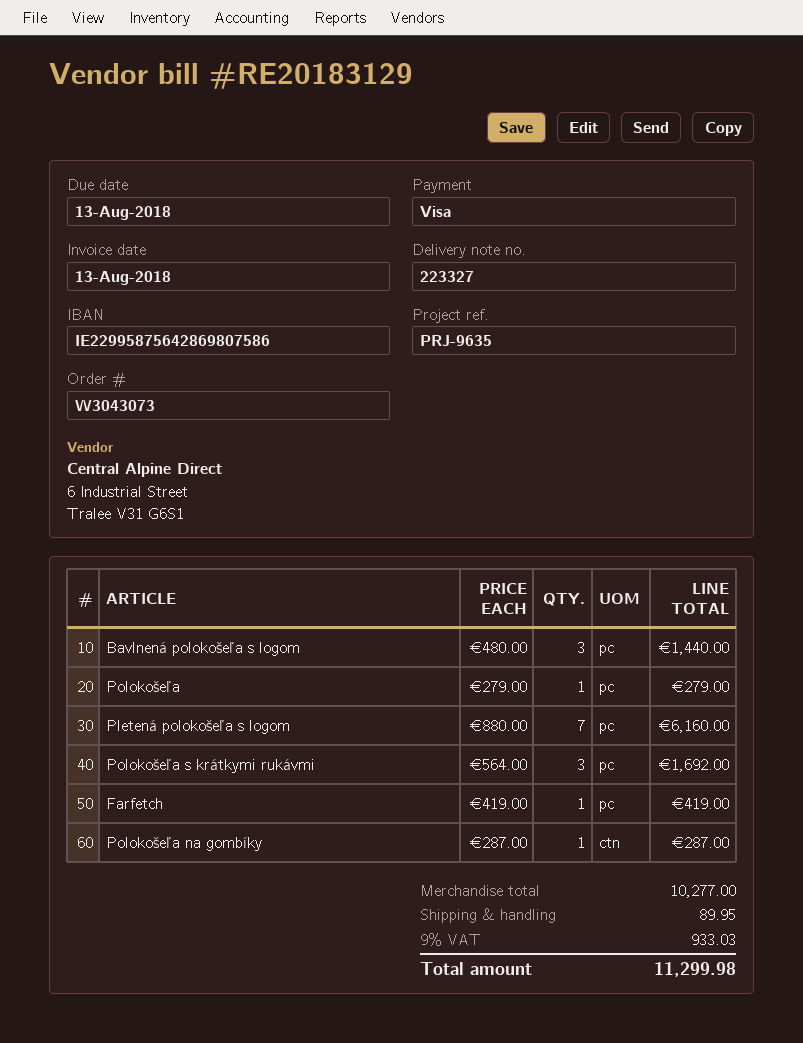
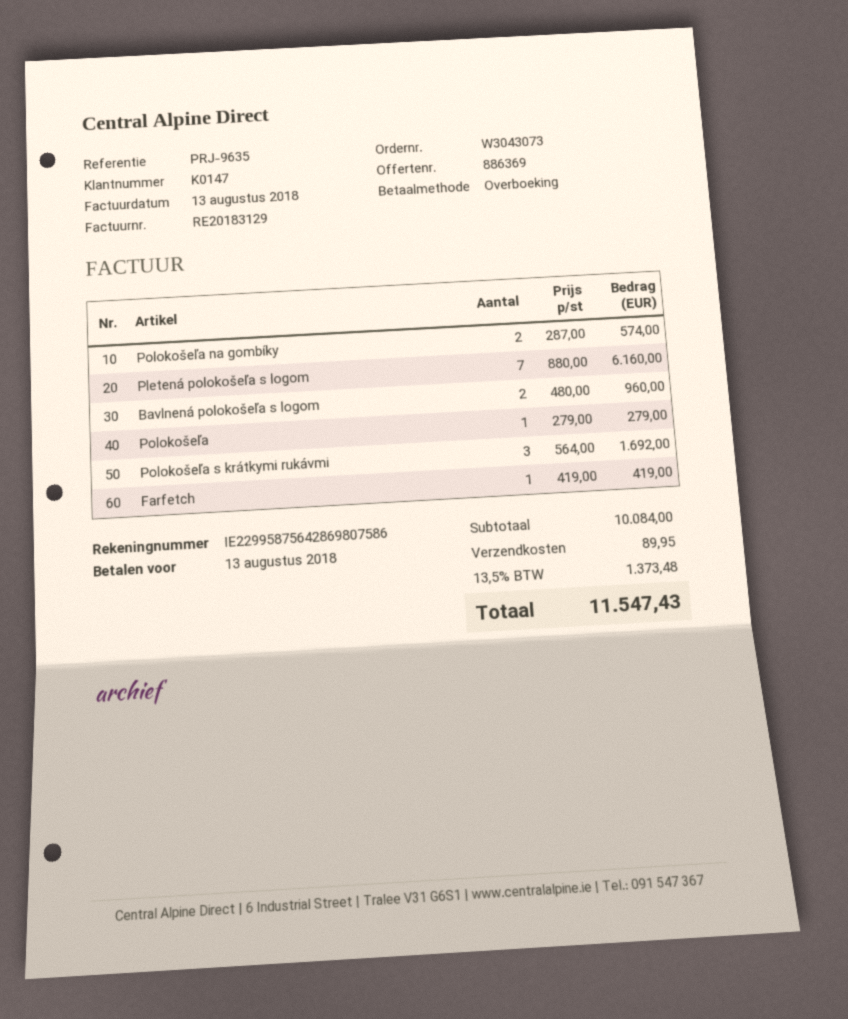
payment method: Visa -> bank transfer
Bavlnená polokošeľa s logom: 3 x 480.00 = 1440.00 -> 2 x 480.00 = 960.00
Polokošeľa na gombíky: 1 x 287.00 = 287.00 -> 2 x 287.00 = 574.00
subtotal: 10277.00 -> 10084.00
tax: 9% = 933.03 -> 13.5% = 1373.48
total: 11299.98 -> 11547.43

